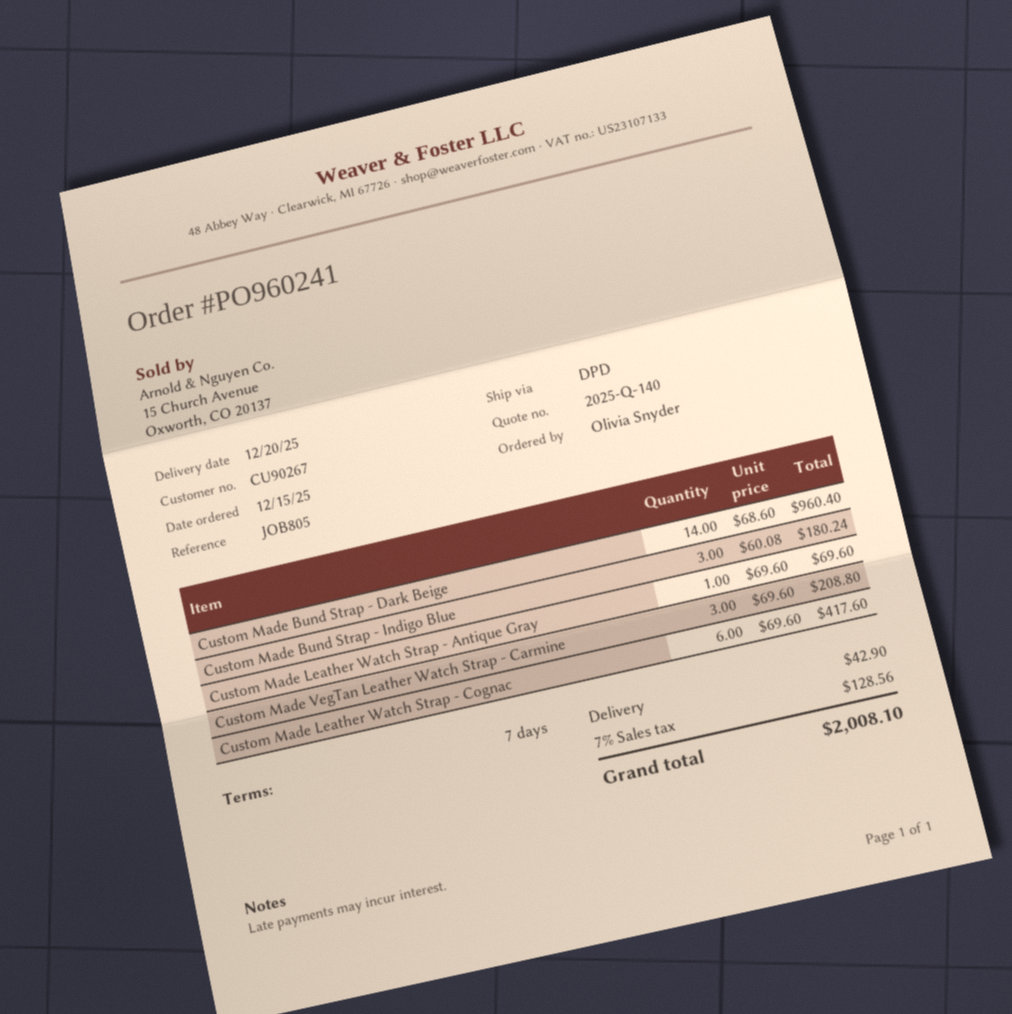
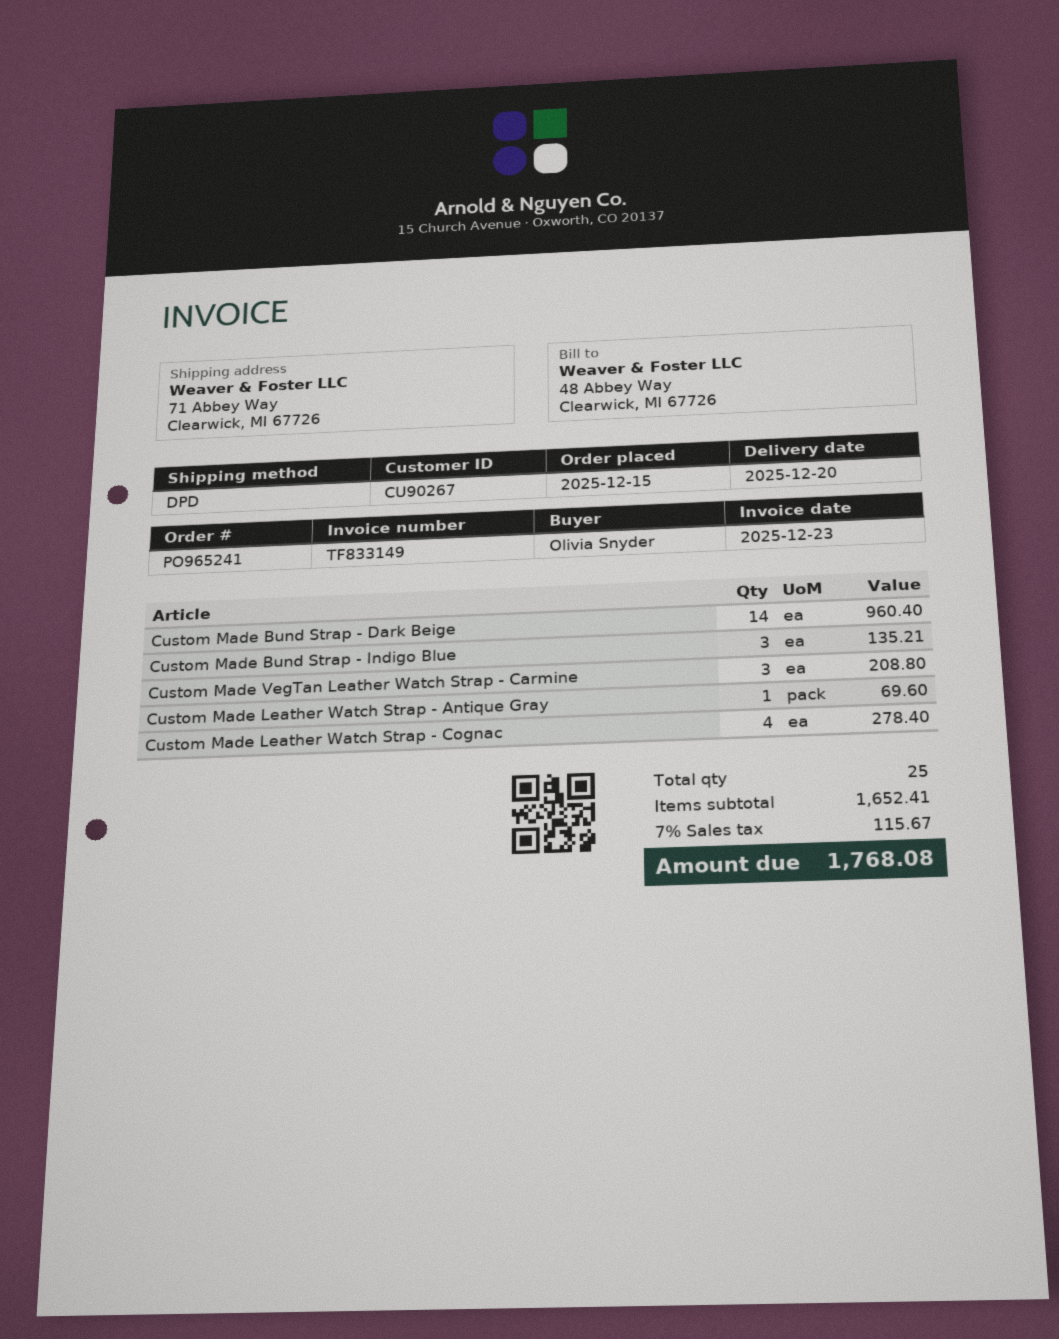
order number: PO960241 -> PO965241
Custom Made Bund Strap - Indigo Blue: 3 for 180.24 -> 3 for 135.21
Custom Made Leather Watch Strap - Cognac: 6 for 417.60 -> 4 for 278.40
shipping: 42.90 -> none
tax: 7% = 128.56 -> 7% = 115.67
total: 2008.10 -> 1768.08

